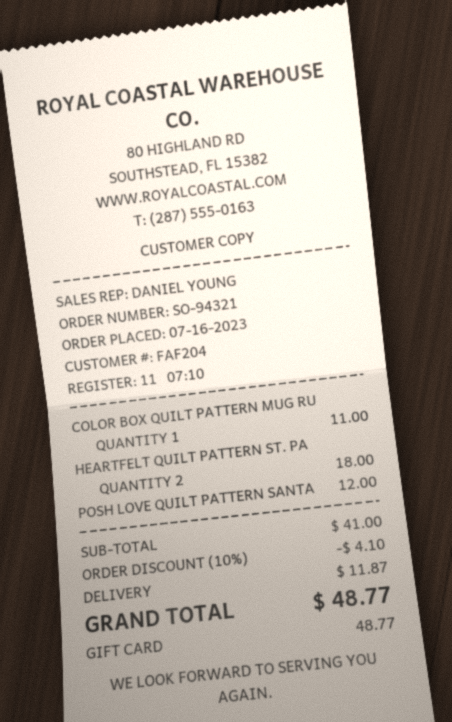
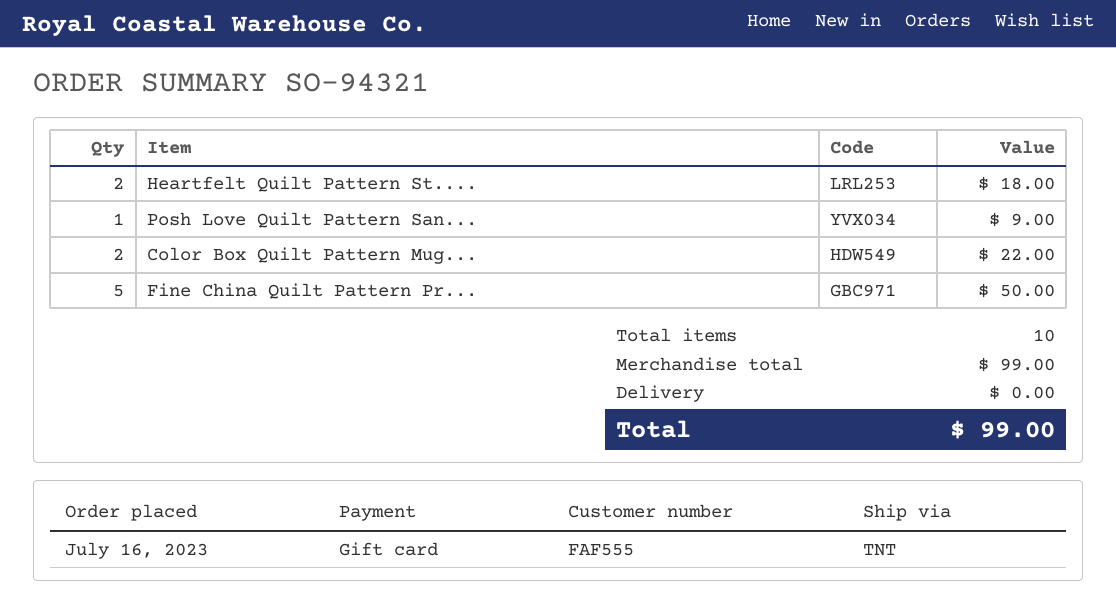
customer number: FAF204 -> FAF555
COLOR BOX QUILT PATTERN MUG RU: 1 for 11.00 -> 2 for 22.00
POSH LOVE QUILT PATTERN SANTA: 1 for 12.00 -> 1 for 9.00
Fine China Quilt Pattern Pr...: none -> 5 for 50.00
subtotal: 41.00 -> 99.00
discount: 10% = 4.10 -> none
shipping: 11.87 -> 0.00
total: 48.77 -> 99.00

